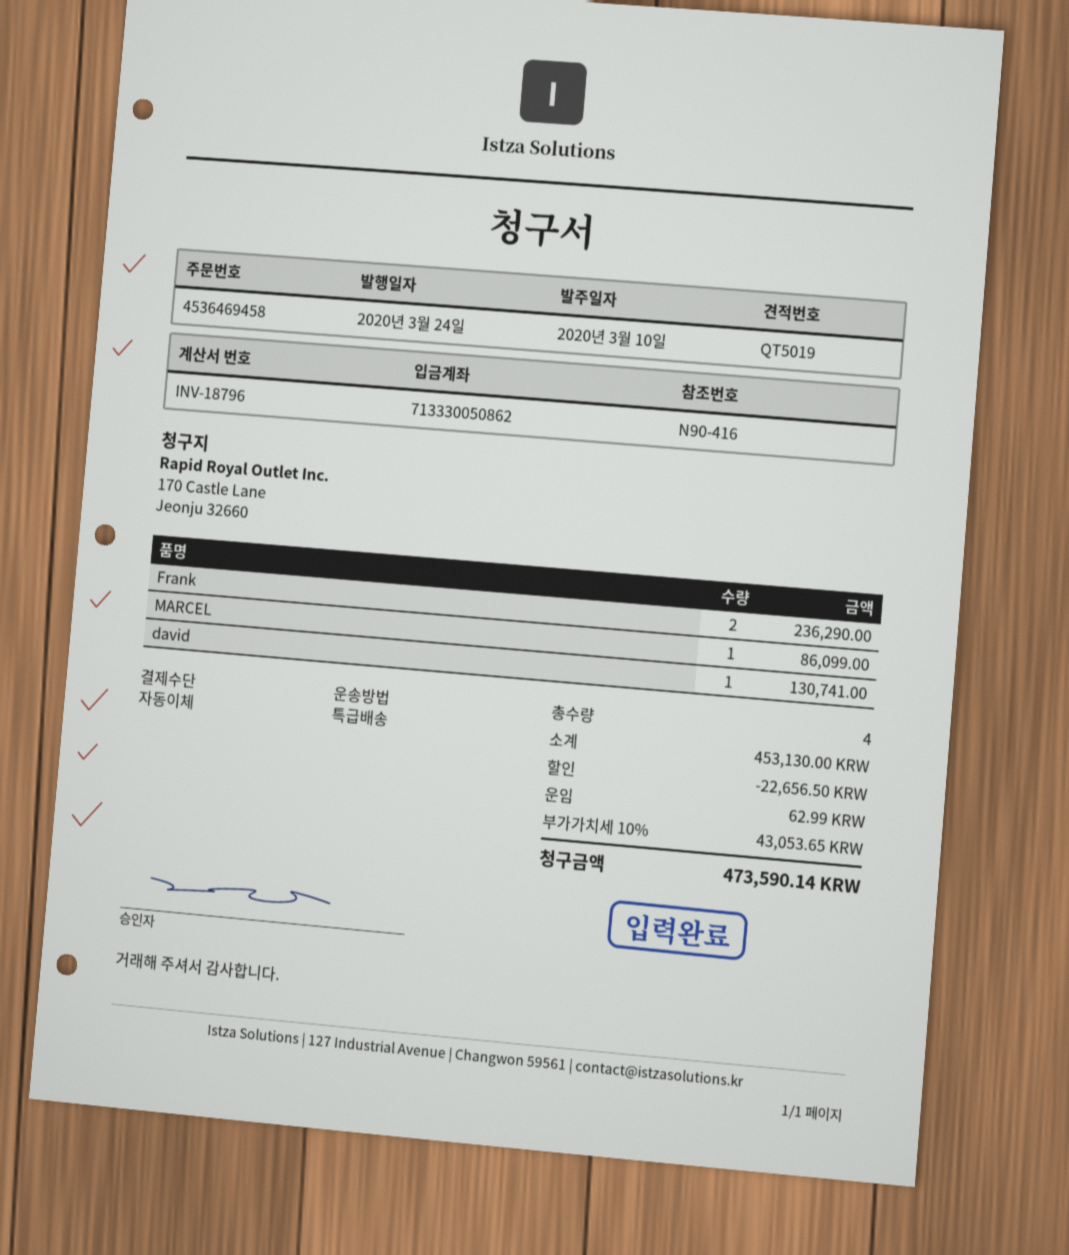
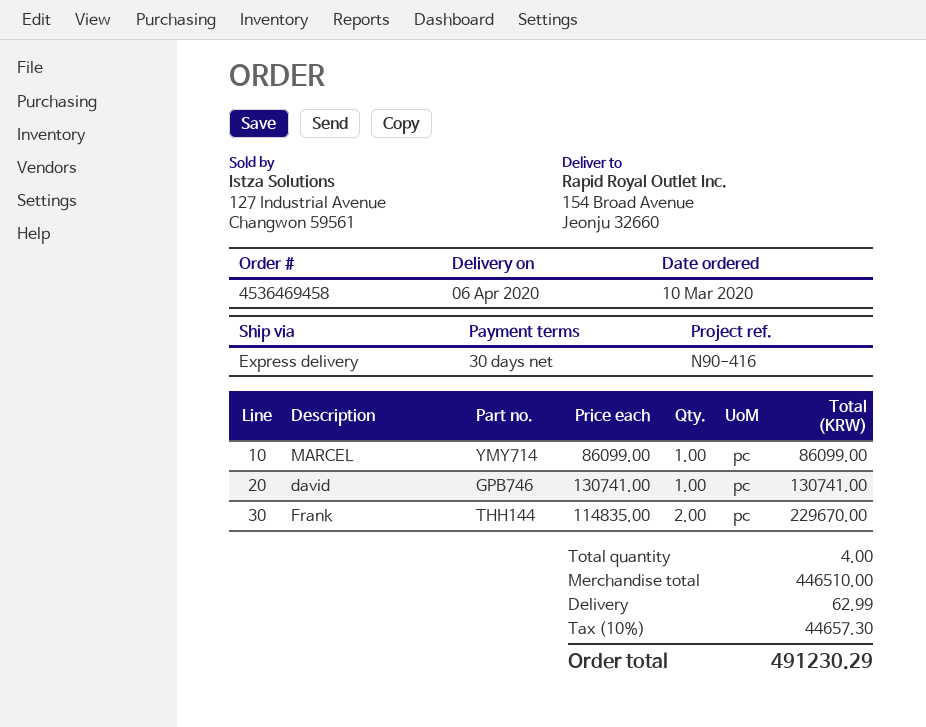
Frank: 2 for 236290.00 -> 2 for 229670.00
subtotal: 453130.00 -> 446510.00
discount: 22656.50 -> none
tax: 10% = 43053.65 -> 10% = 44657.30
total: 473590.14 -> 491230.29

